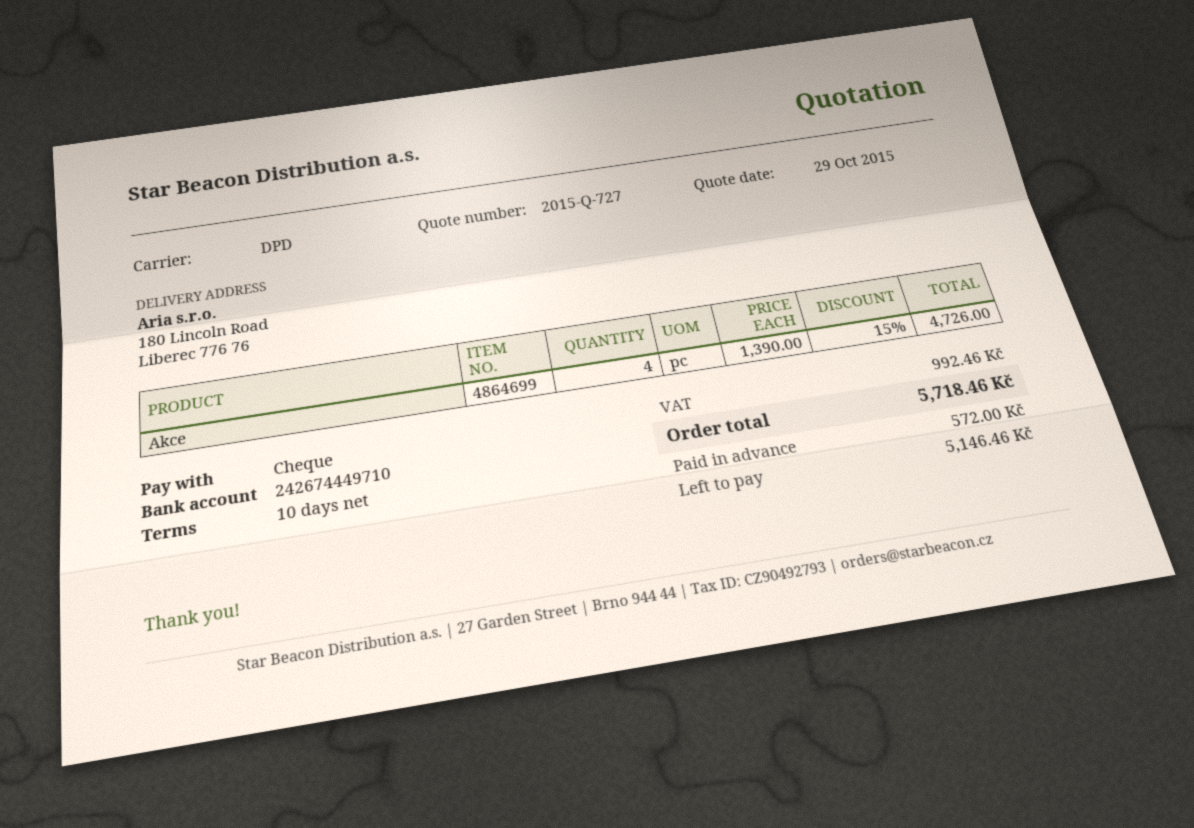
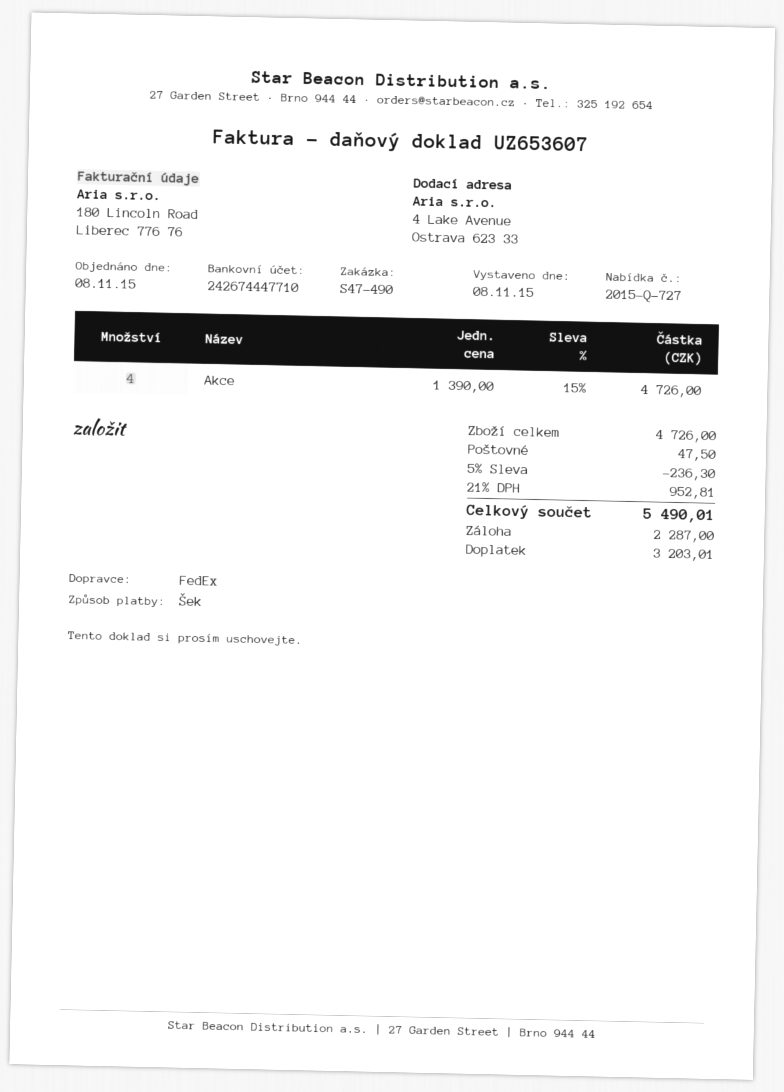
bank account: 242674449710 -> 242674447710
shipping method: DPD -> FedEx
ship to: 180 Lincoln Road, Liberec 776 76 -> 4 Lake Avenue, Ostrava 623 33
discount: none -> 5% = 236.30
shipping: none -> 47.50
tax: 992.46 -> 952.81
total: 5718.46 -> 5490.01
deposit: 572.00 -> 2287.00
balance: 5146.46 -> 3203.01

